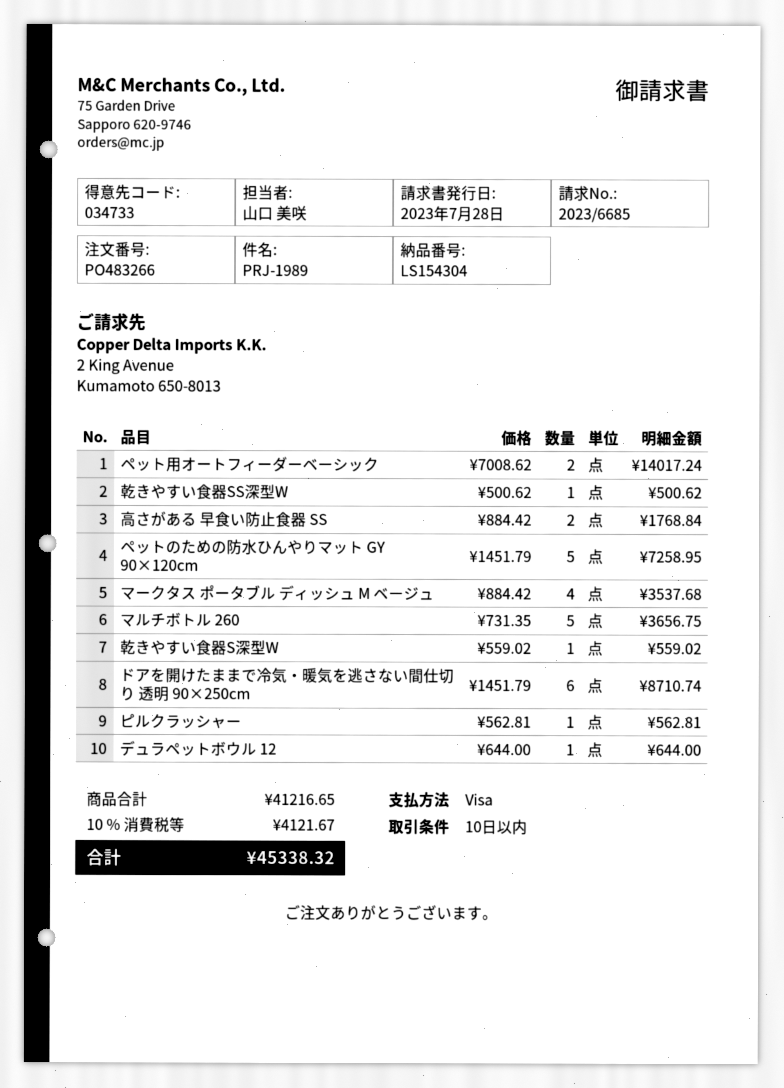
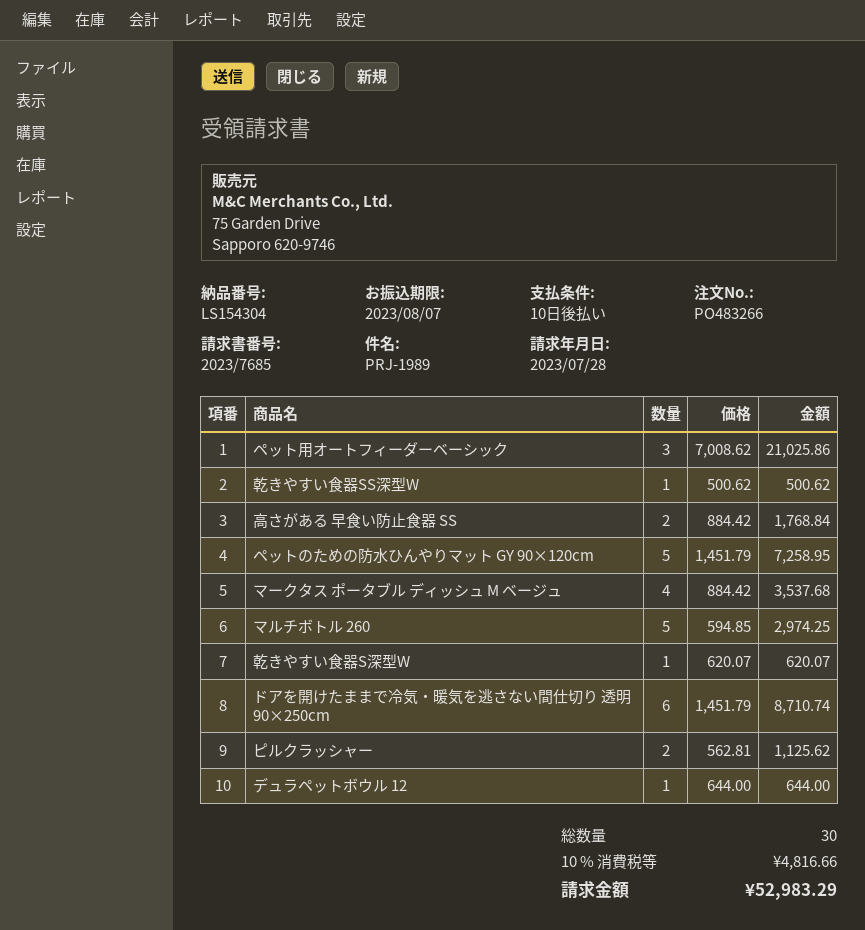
invoice number: 2023/6685 -> 2023/7685
ペット用オートフィーダーベーシック: 2 x 7008.62 = 14017.24 -> 3 x 7008.62 = 21025.86
マルチボトル 260: 5 x 731.35 = 3656.75 -> 5 x 594.85 = 2974.25
乾きやすい食器S深型W: 1 x 559.02 = 559.02 -> 1 x 620.07 = 620.07
ピルクラッシャー: 1 x 562.81 = 562.81 -> 2 x 562.81 = 1125.62
tax: 10% = 4121.67 -> 10% = 4816.66
total: 45338.32 -> 52983.29

